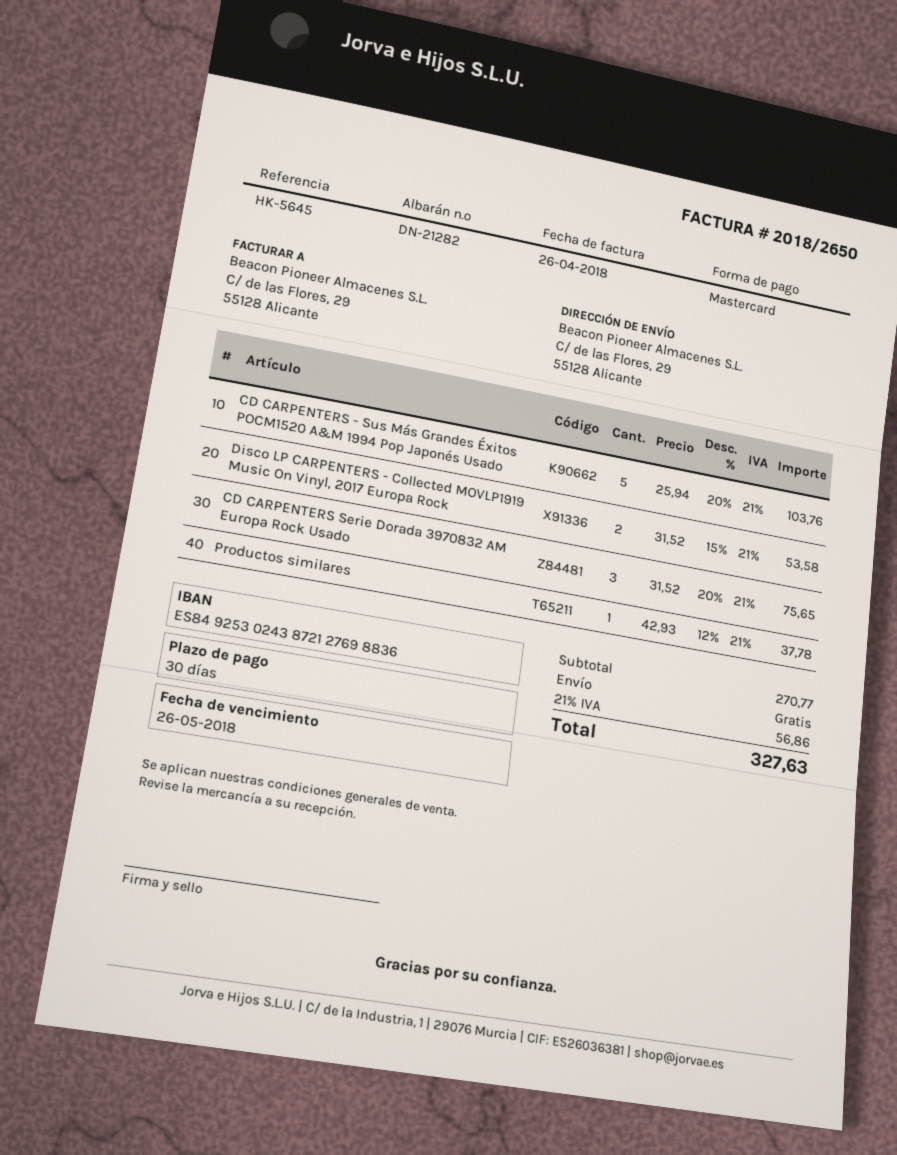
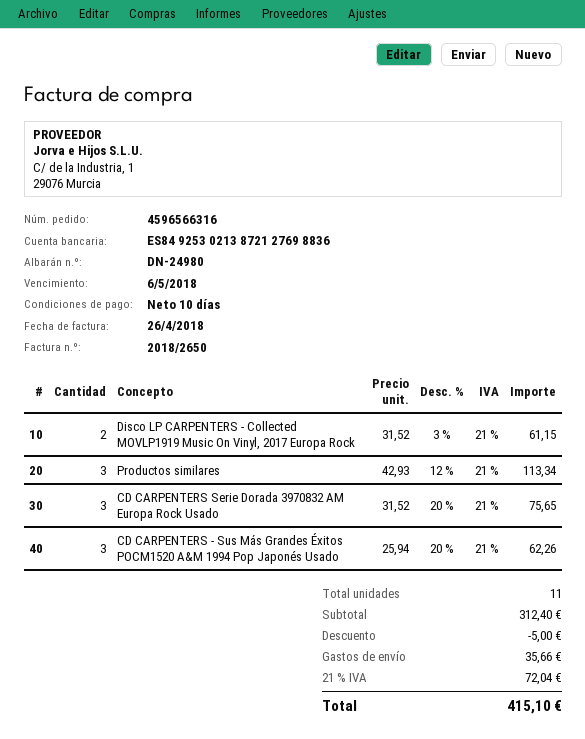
delivery note number: DN-21282 -> DN-24980
payment terms: 30 days -> 10 days
due date: 2018-05-26 -> 2018-05-06
bank account: ES8492530243872127698836 -> ES8492530213872127698836
CD CARPENTERS - Sus Más Grandes Éxitos POCM1520 A&M 1994 Pop Japonés Usado: 5 x 25.94 - 20% = 103.76 -> 3 x 25.94 - 20% = 62.26
Disco LP CARPENTERS - Collected MOVLP1919 Music On Vinyl, 2017 Europa Rock: 2 x 31.52 - 15% = 53.58 -> 2 x 31.52 - 3% = 61.15
Productos similares: 1 x 42.93 - 12% = 37.78 -> 3 x 42.93 - 12% = 113.34
subtotal: 270.77 -> 312.40
discount: none -> 5.00
shipping: 0.00 -> 35.66
tax: 21% = 56.86 -> 21% = 72.04
total: 327.63 -> 415.10

